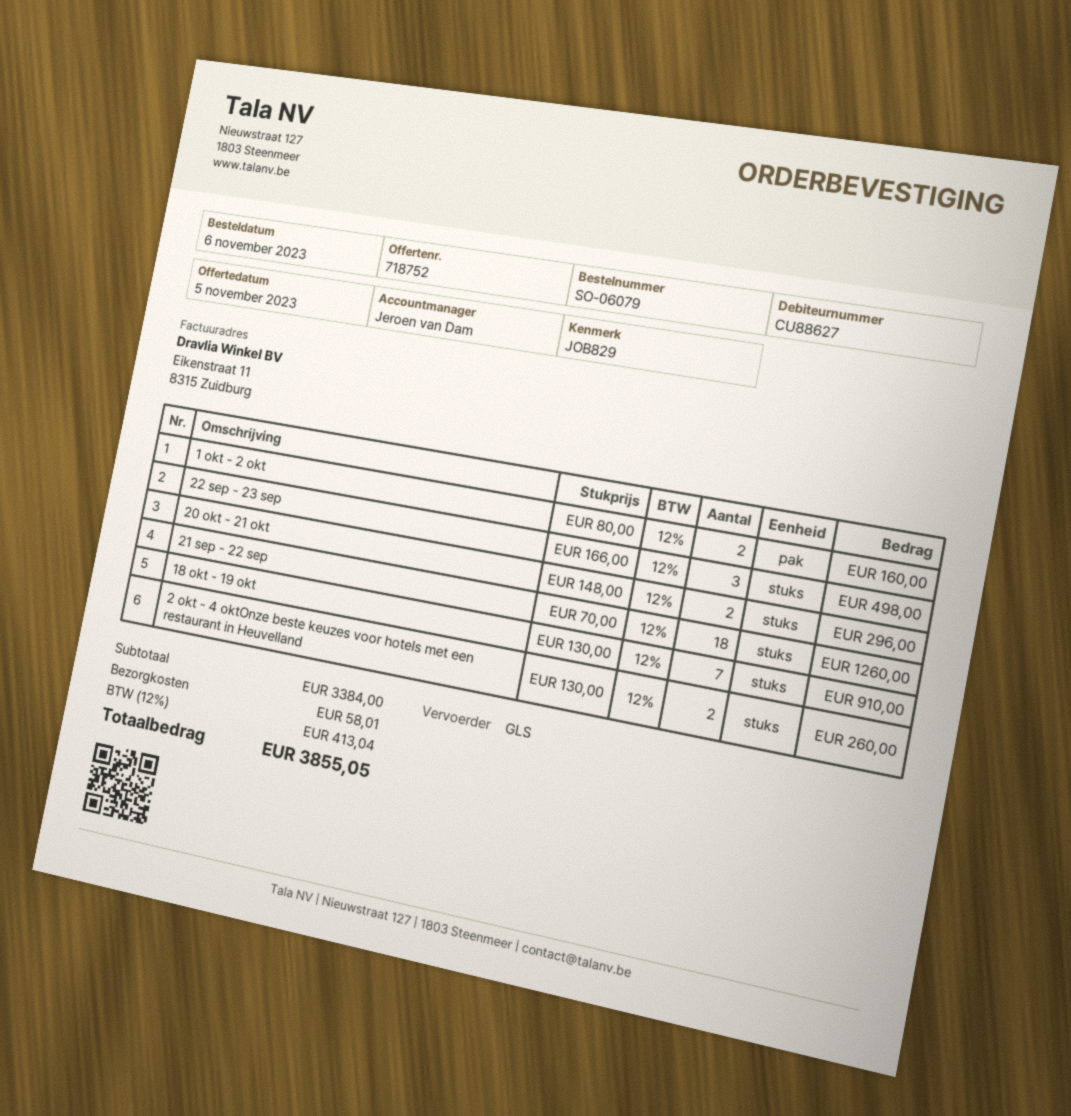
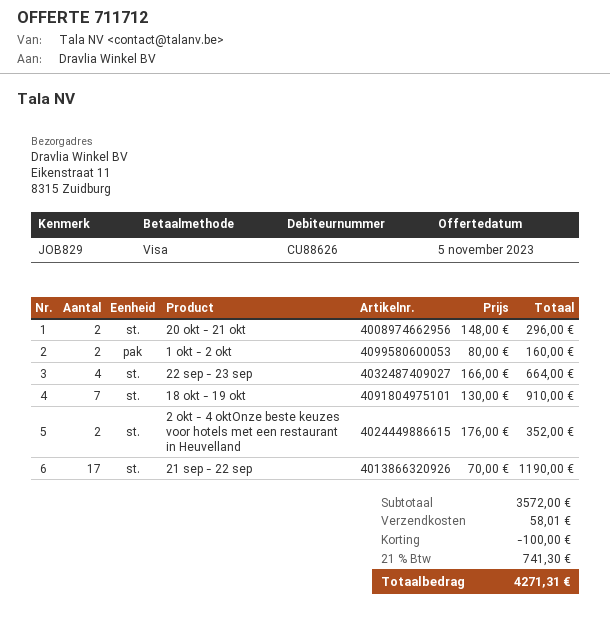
quote number: 718752 -> 711712
customer number: CU88627 -> CU88626
22 sep - 23 sep: 3 x 166.00 = 498.00 -> 4 x 166.00 = 664.00
21 sep - 22 sep: 18 x 70.00 = 1260.00 -> 17 x 70.00 = 1190.00
2 okt - 4 oktOnze beste keuzes voor hotels met een restaurant in Heuvelland: 2 x 130.00 = 260.00 -> 2 x 176.00 = 352.00
subtotal: 3384.00 -> 3572.00
discount: none -> 100.00
tax: 12% = 413.04 -> 21% = 741.30
total: 3855.05 -> 4271.31

